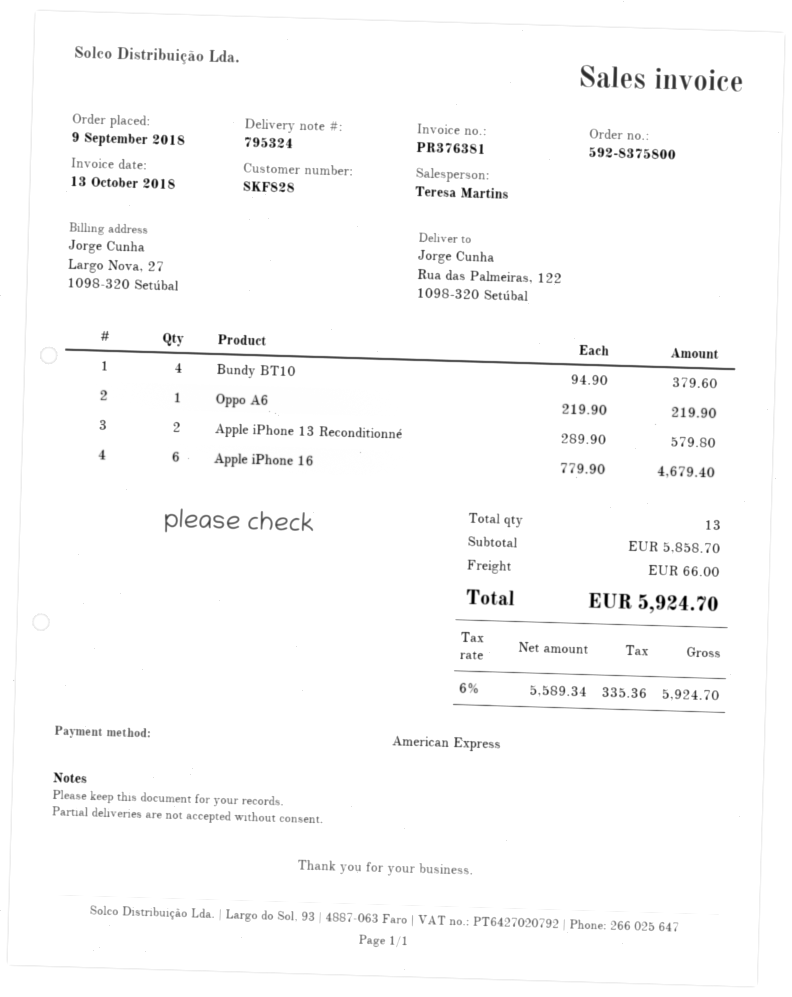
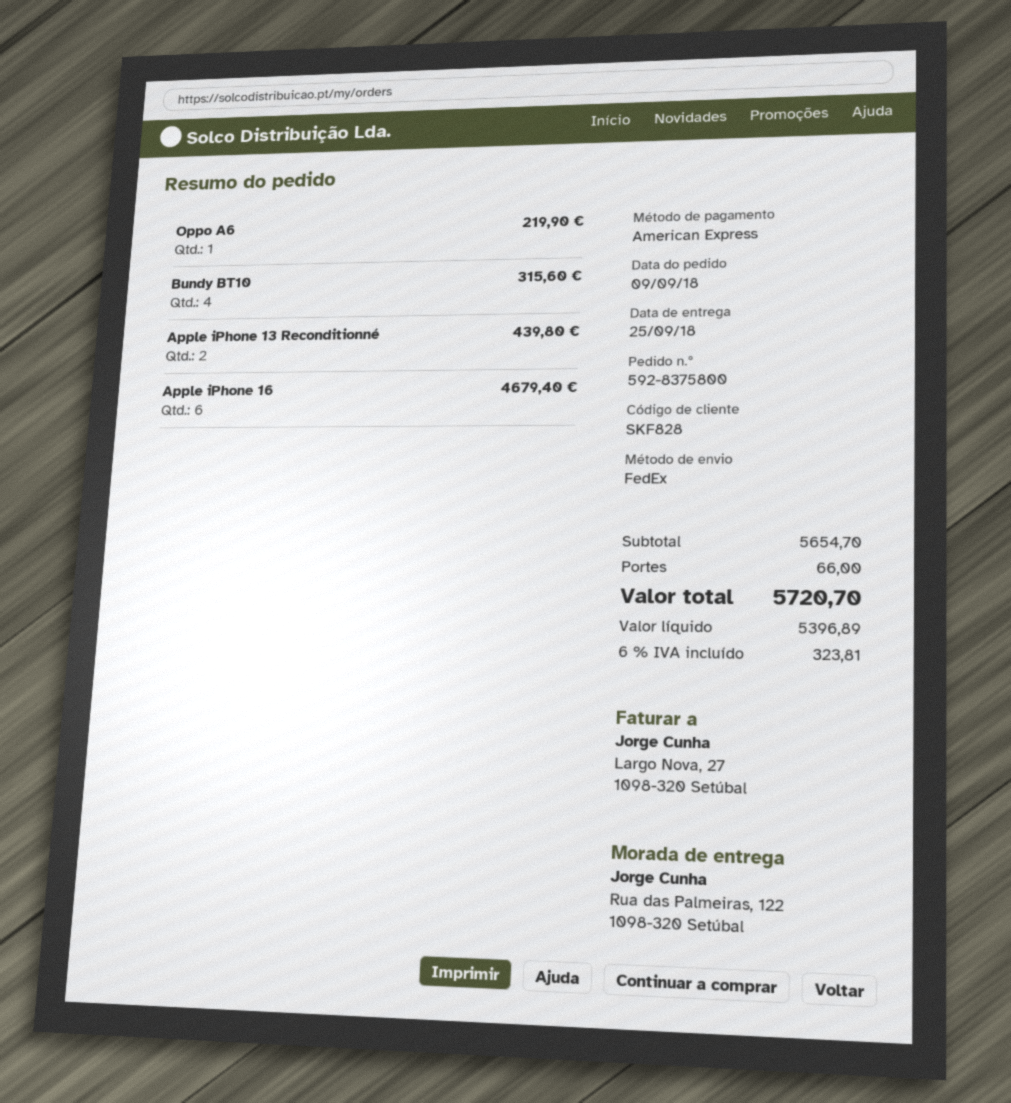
Bundy BT10: 4 for 379.60 -> 4 for 315.60
Apple iPhone 13 Reconditionné: 2 for 579.80 -> 2 for 439.80
subtotal: 5858.70 -> 5654.70
net: 5589.34 -> 5396.89
tax: 6% = 335.36 -> 6% = 323.81
total: 5924.70 -> 5720.70

